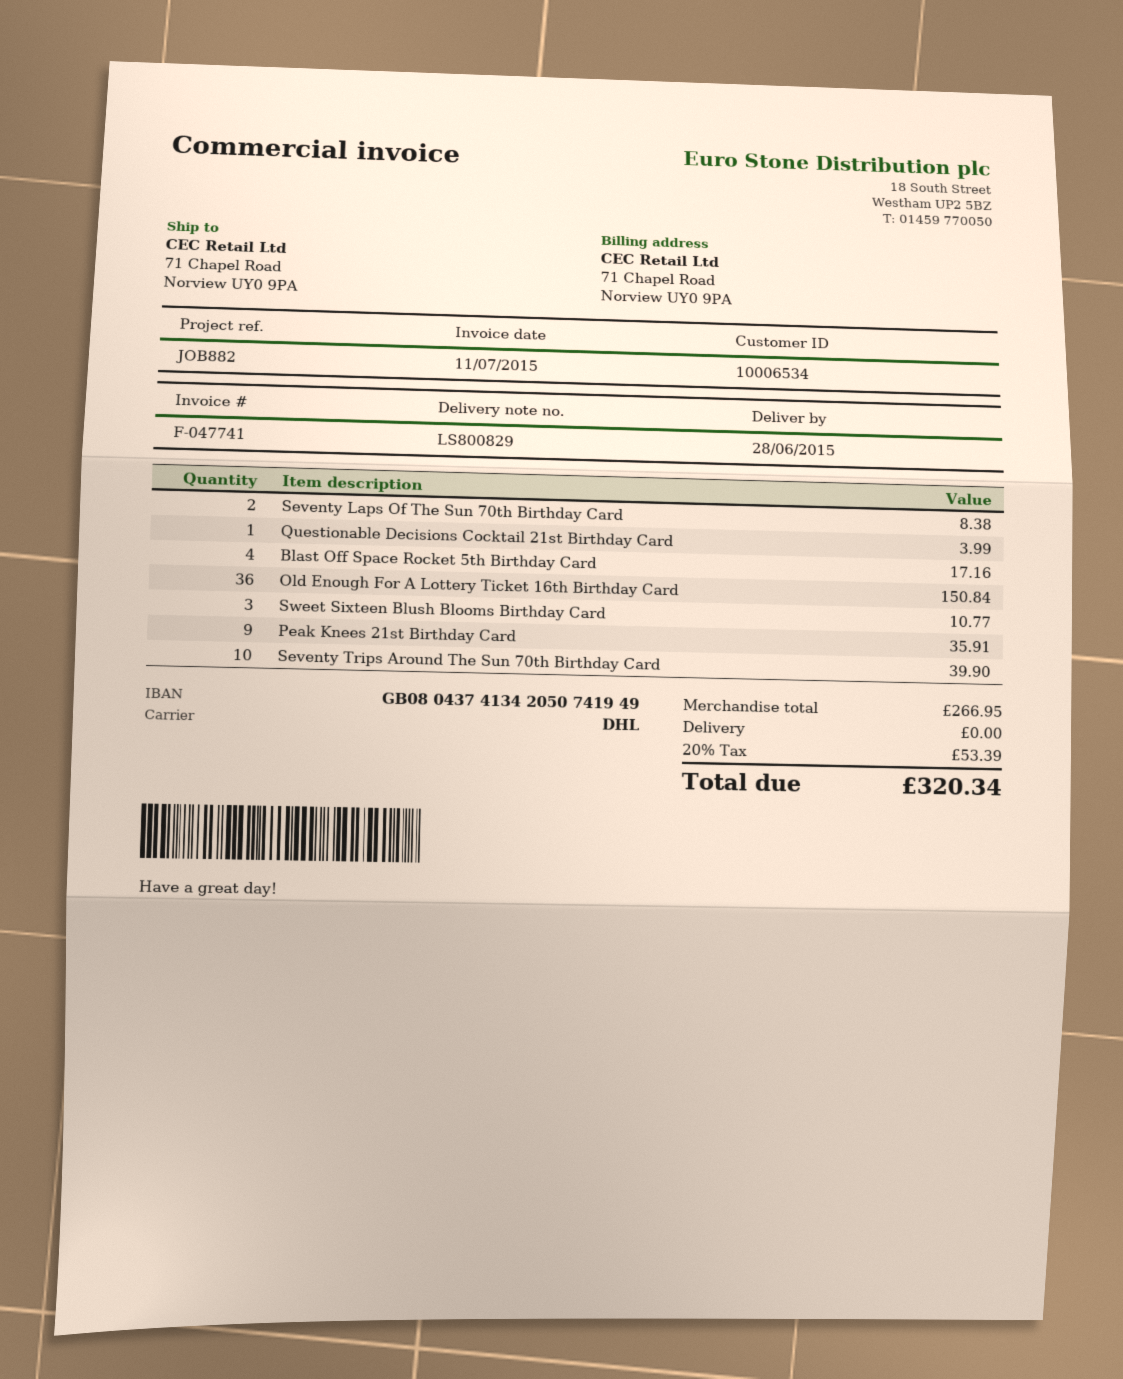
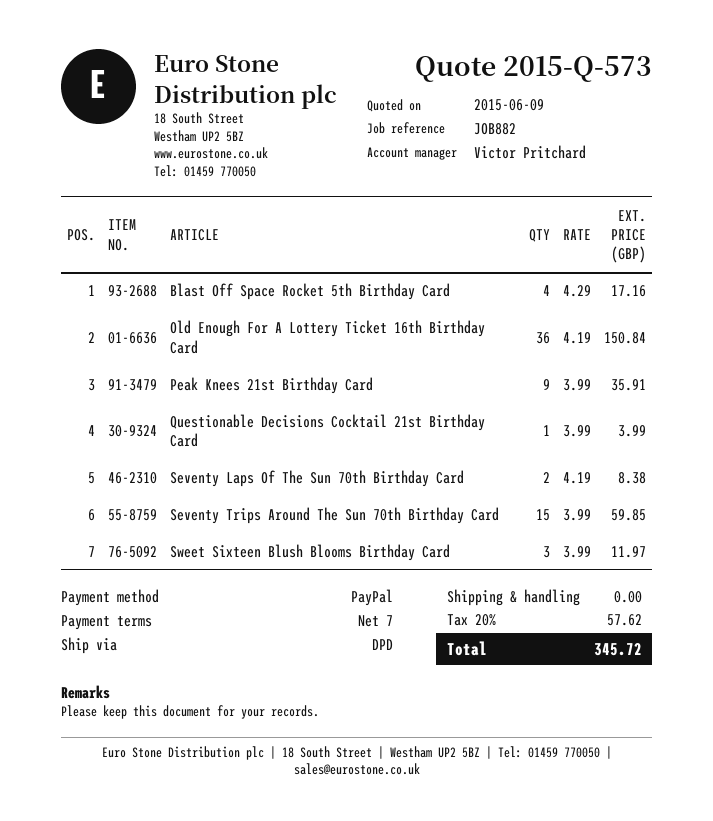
shipping method: DHL -> DPD
Sweet Sixteen Blush Blooms Birthday Card: 3 for 10.77 -> 3 for 11.97
Seventy Trips Around The Sun 70th Birthday Card: 10 for 39.90 -> 15 for 59.85
tax: 20% = 53.39 -> 20% = 57.62
total: 320.34 -> 345.72

